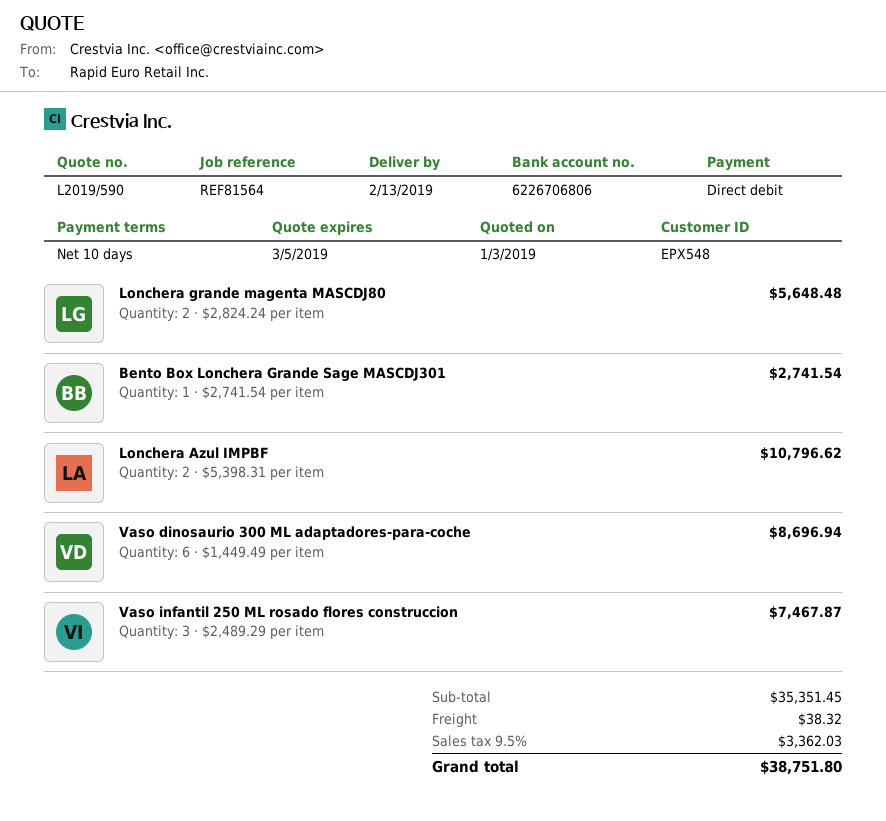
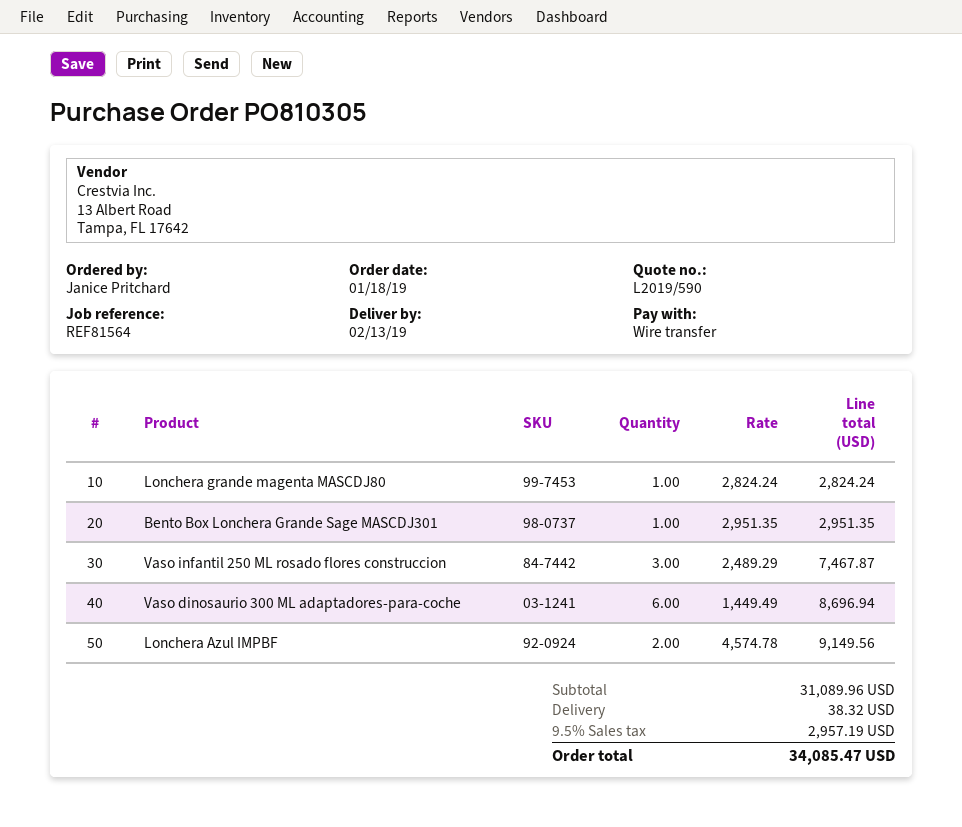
payment method: direct debit -> bank transfer
Lonchera grande magenta MASCDJ80: 2 x 2824.24 = 5648.48 -> 1 x 2824.24 = 2824.24
Bento Box Lonchera Grande Sage MASCDJ301: 1 x 2741.54 = 2741.54 -> 1 x 2951.35 = 2951.35
Lonchera Azul IMPBF: 2 x 5398.31 = 10796.62 -> 2 x 4574.78 = 9149.56
subtotal: 35351.45 -> 31089.96
tax: 9.5% = 3362.03 -> 9.5% = 2957.19
total: 38751.80 -> 34085.47

